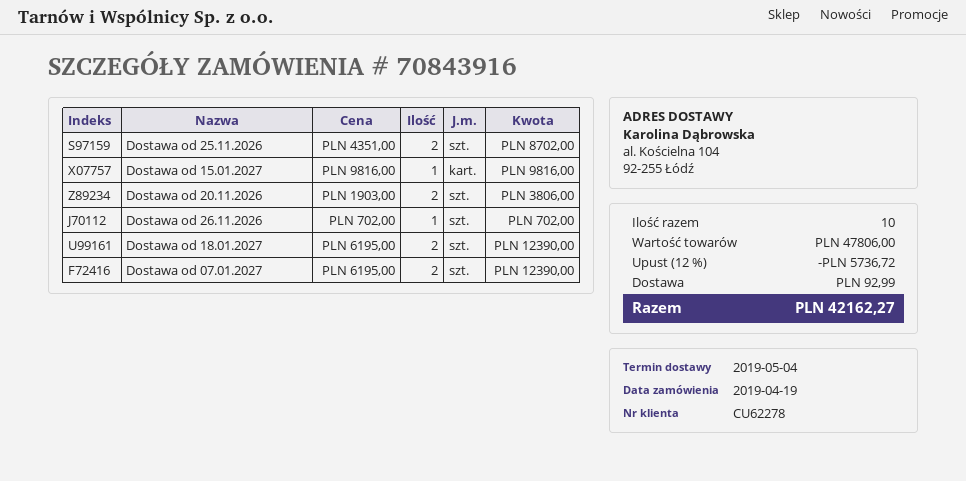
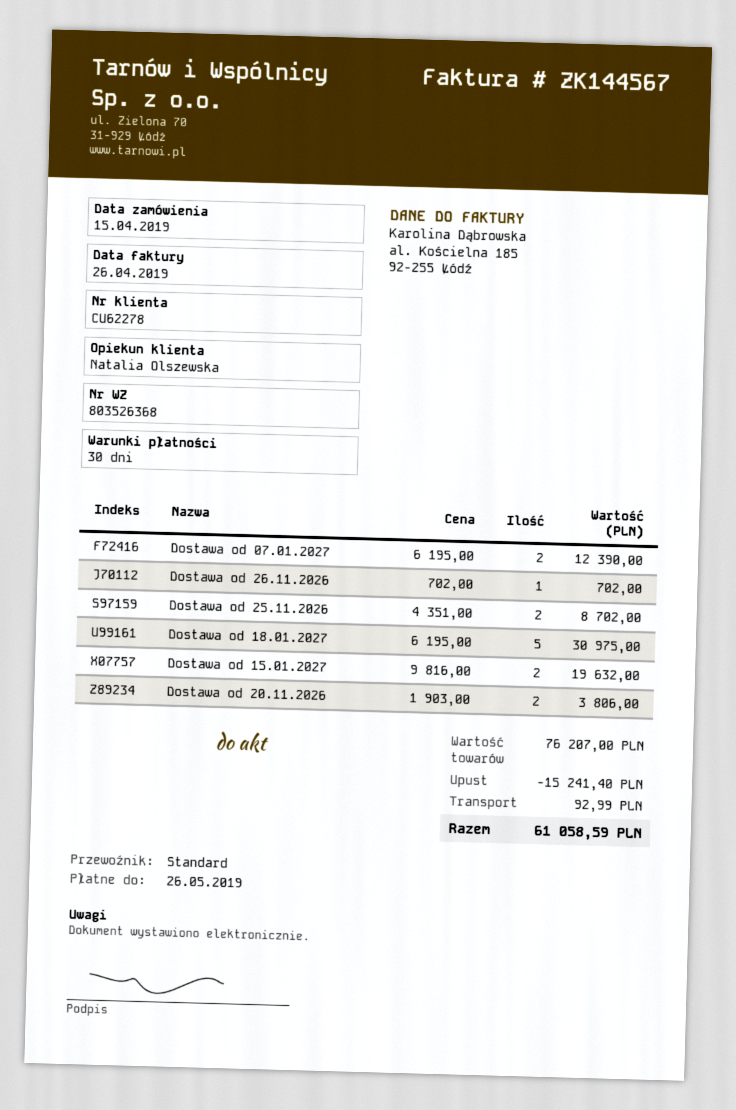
order date: 2019-04-19 -> 2019-04-15
Dostawa od 15.01.2027: 1 x 9816.00 = 9816.00 -> 2 x 9816.00 = 19632.00
Dostawa od 18.01.2027: 2 x 6195.00 = 12390.00 -> 5 x 6195.00 = 30975.00
subtotal: 47806.00 -> 76207.00
discount: 5736.72 -> 15241.40
total: 42162.27 -> 61058.59

